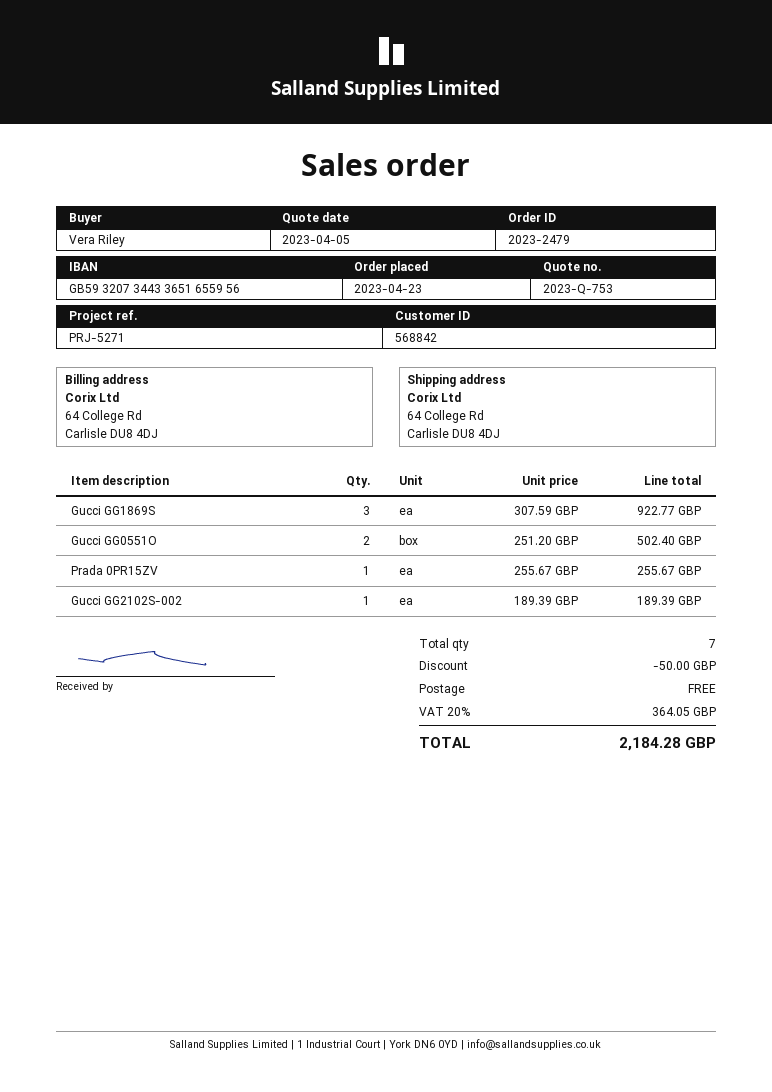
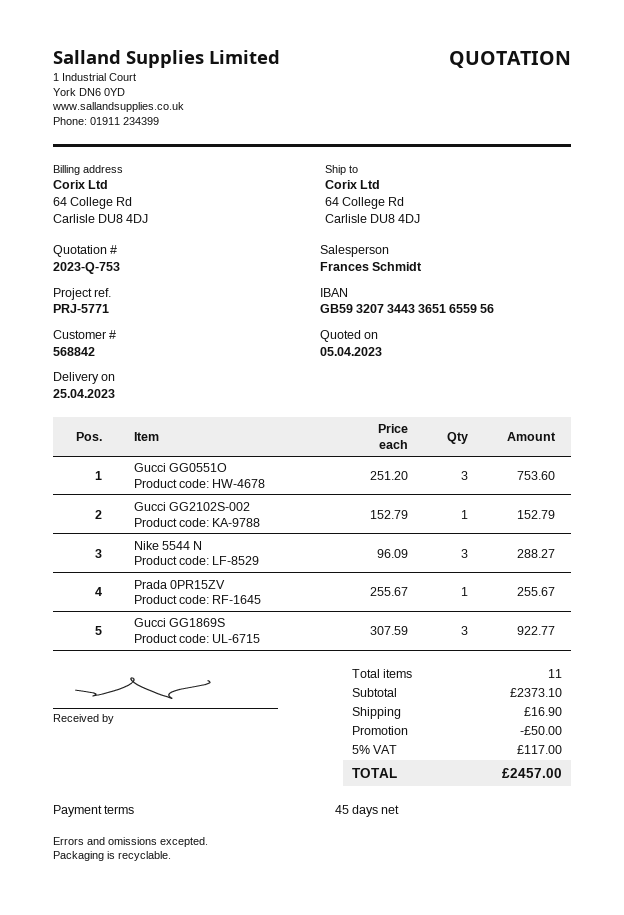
reference: PRJ-5271 -> PRJ-5771
Gucci GG0551O: 2 x 251.20 = 502.40 -> 3 x 251.20 = 753.60
Gucci GG2102S-002: 1 x 189.39 = 189.39 -> 1 x 152.79 = 152.79
Nike 5544 N: none -> 3 x 96.09 = 288.27
total quantity: 7 -> 11
shipping: 0.00 -> 16.90
tax: 20% = 364.05 -> 5% = 117.00
total: 2184.28 -> 2457.00

